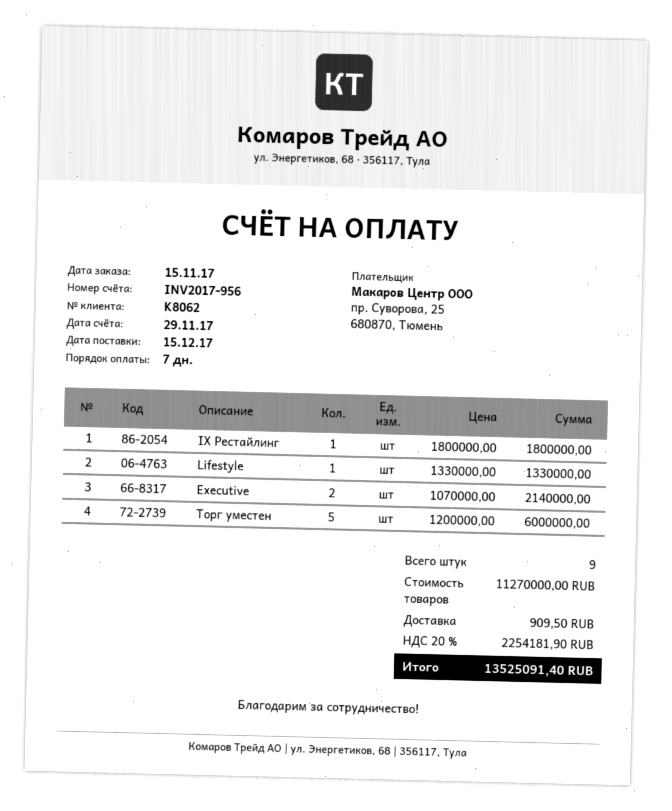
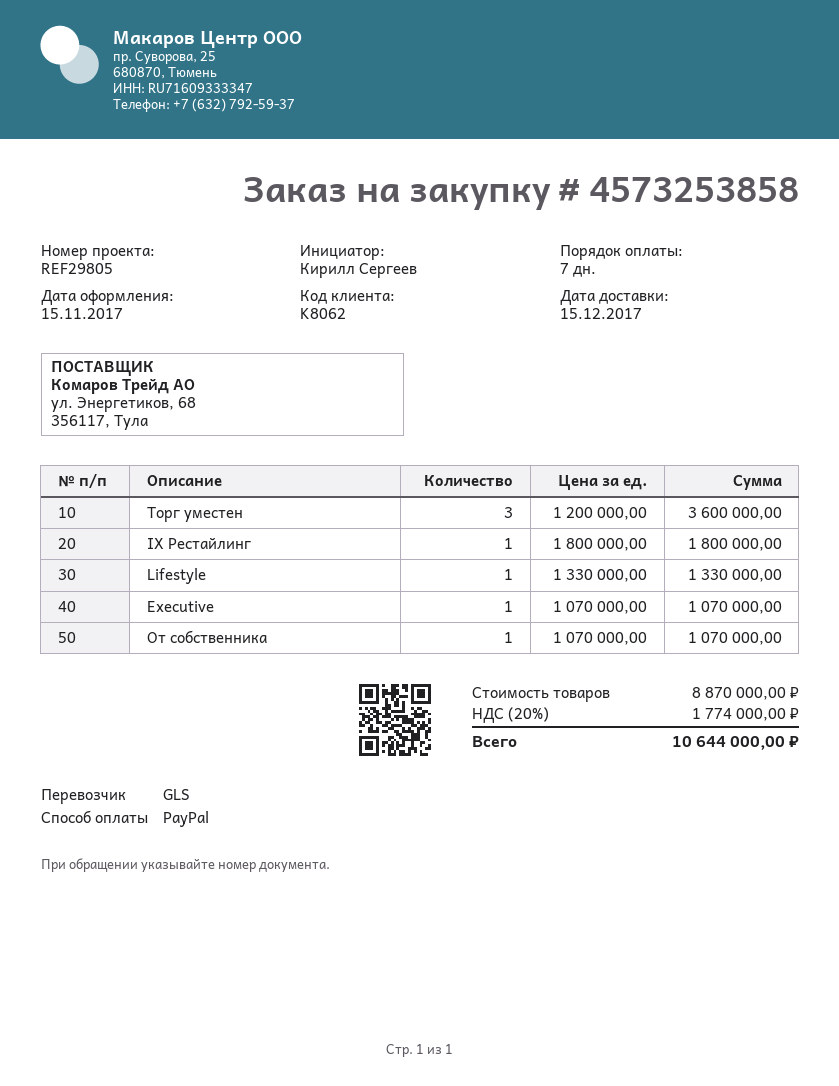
Executive: 2 x 1070000.00 = 2140000.00 -> 1 x 1070000.00 = 1070000.00
Торг уместен: 5 x 1200000.00 = 6000000.00 -> 3 x 1200000.00 = 3600000.00
От собственника: none -> 1 x 1070000.00 = 1070000.00
subtotal: 11270000.00 -> 8870000.00
shipping: 909.50 -> none
tax: 20% = 2254181.90 -> 20% = 1774000.00
total: 13525091.40 -> 10644000.00

